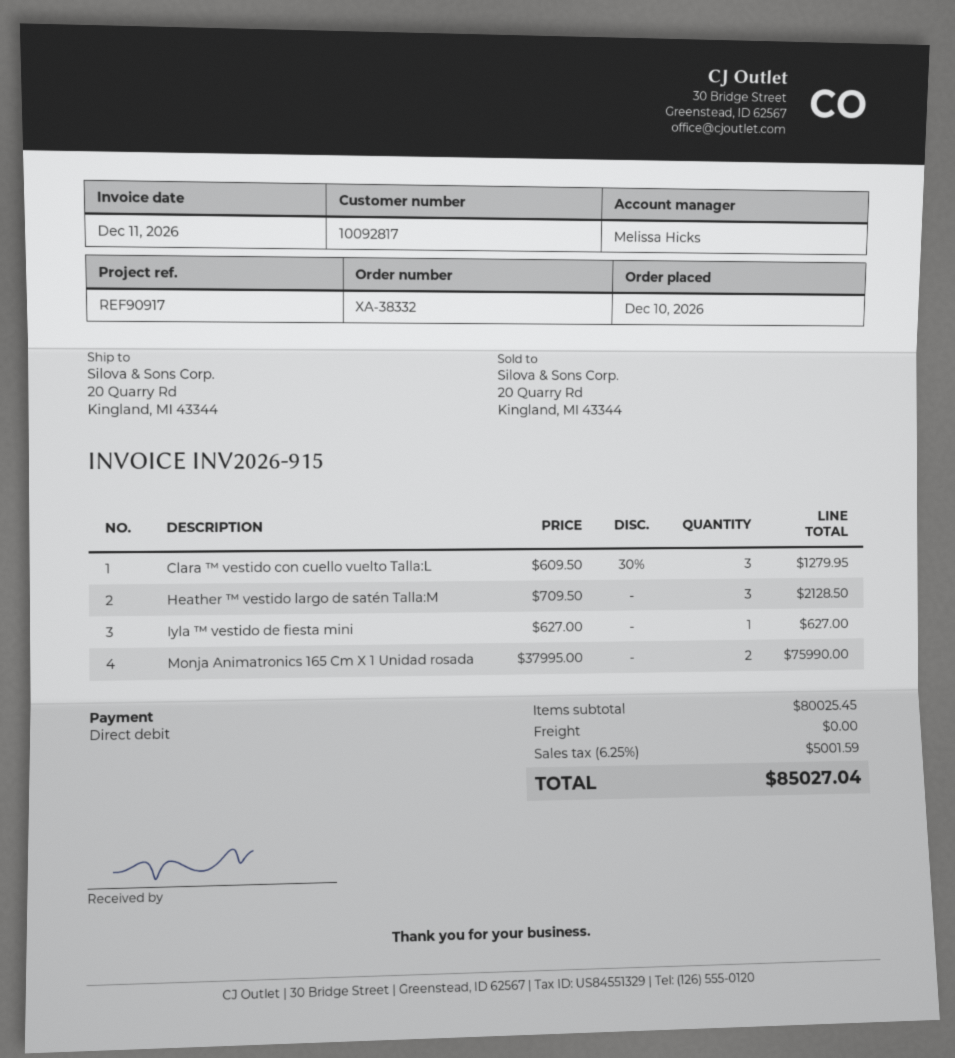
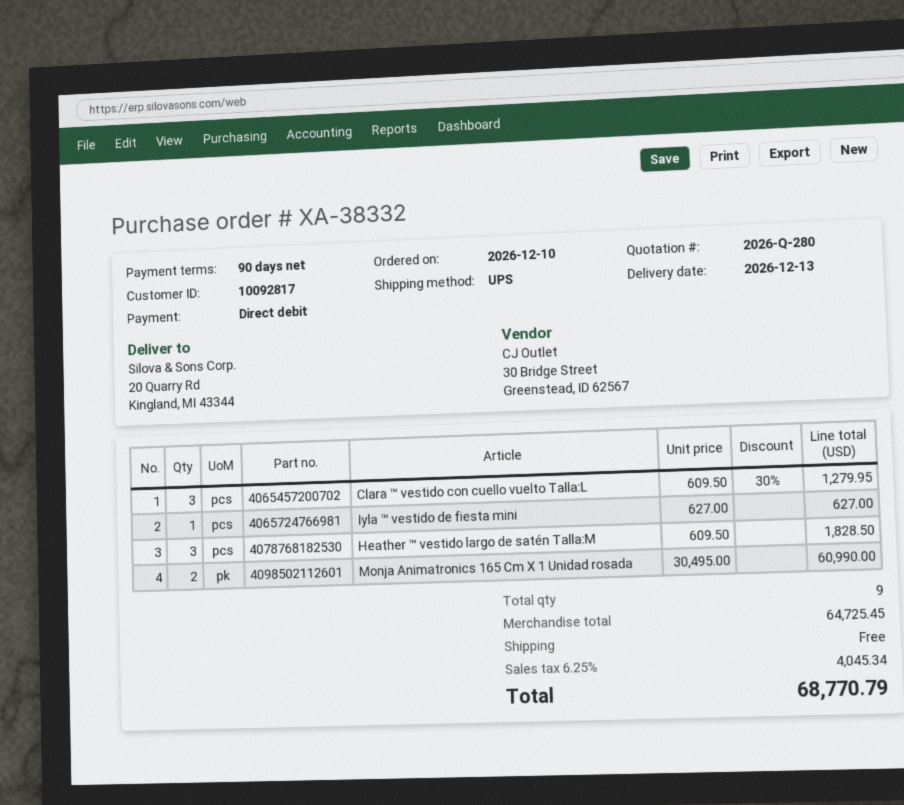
Heather ™ vestido largo de satén Talla:M: 3 x 709.50 = 2128.50 -> 3 x 609.50 = 1828.50
Monja Animatronics 165 Cm X 1 Unidad rosada: 2 x 37995.00 = 75990.00 -> 2 x 30495.00 = 60990.00
subtotal: 80025.45 -> 64725.45
tax: 6.25% = 5001.59 -> 6.25% = 4045.34
total: 85027.04 -> 68770.79

